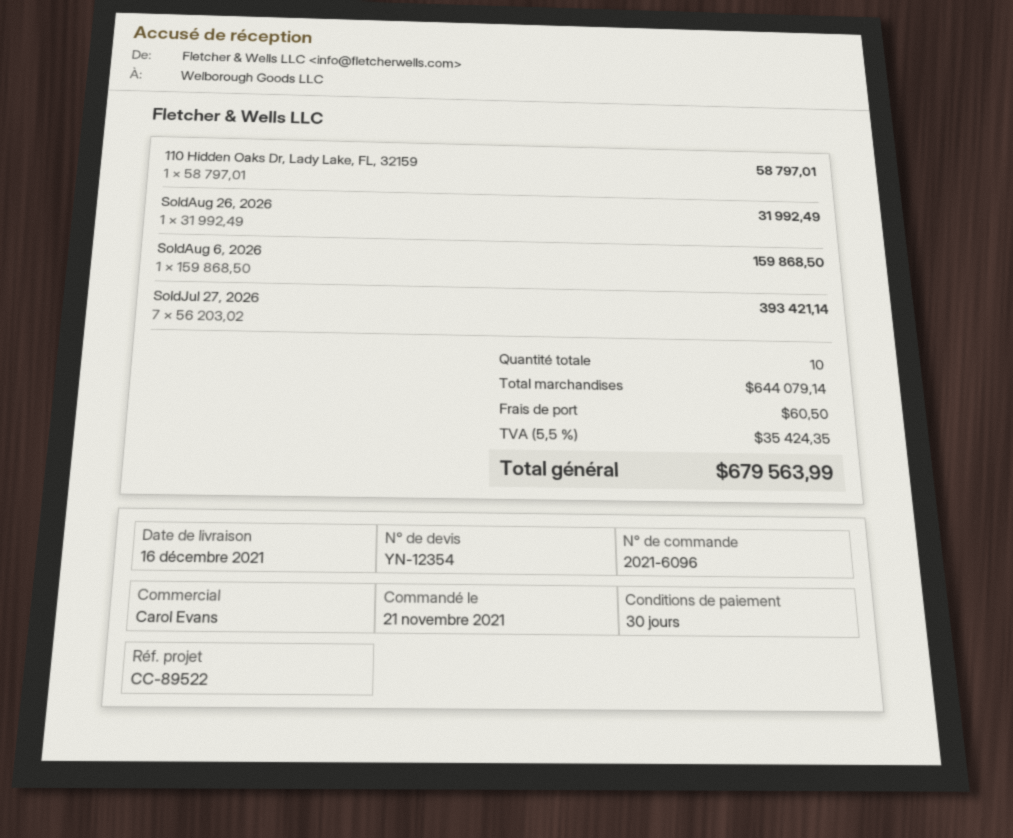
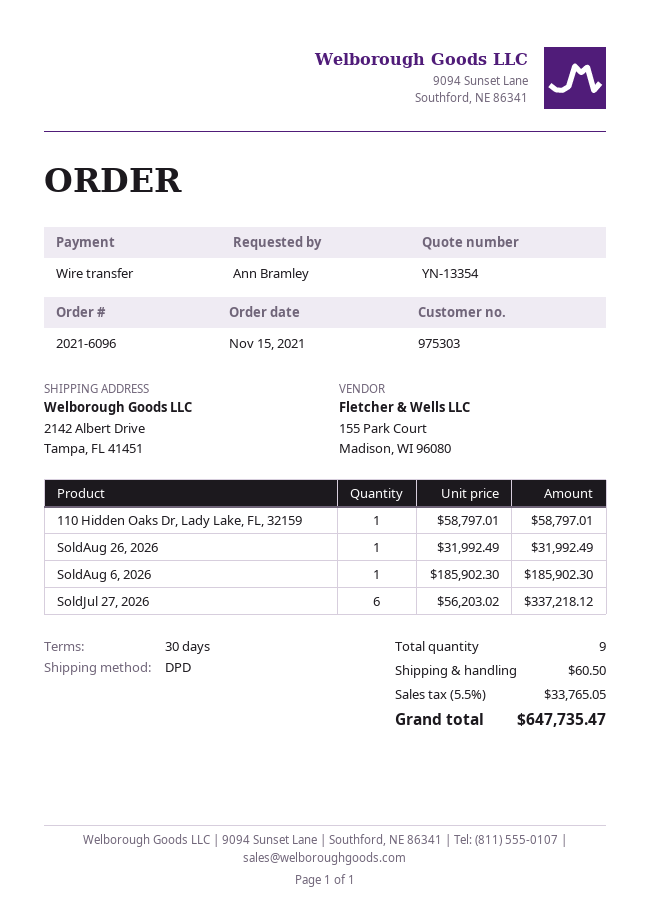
quote number: YN-12354 -> YN-13354
order date: 2021-11-21 -> 2021-11-15
SoldAug 6, 2026: 1 x 159868.50 = 159868.50 -> 1 x 185902.30 = 185902.30
SoldJul 27, 2026: 7 x 56203.02 = 393421.14 -> 6 x 56203.02 = 337218.12
total quantity: 10 -> 9
tax: 5.5% = 35424.35 -> 5.5% = 33765.05
total: 679563.99 -> 647735.47

